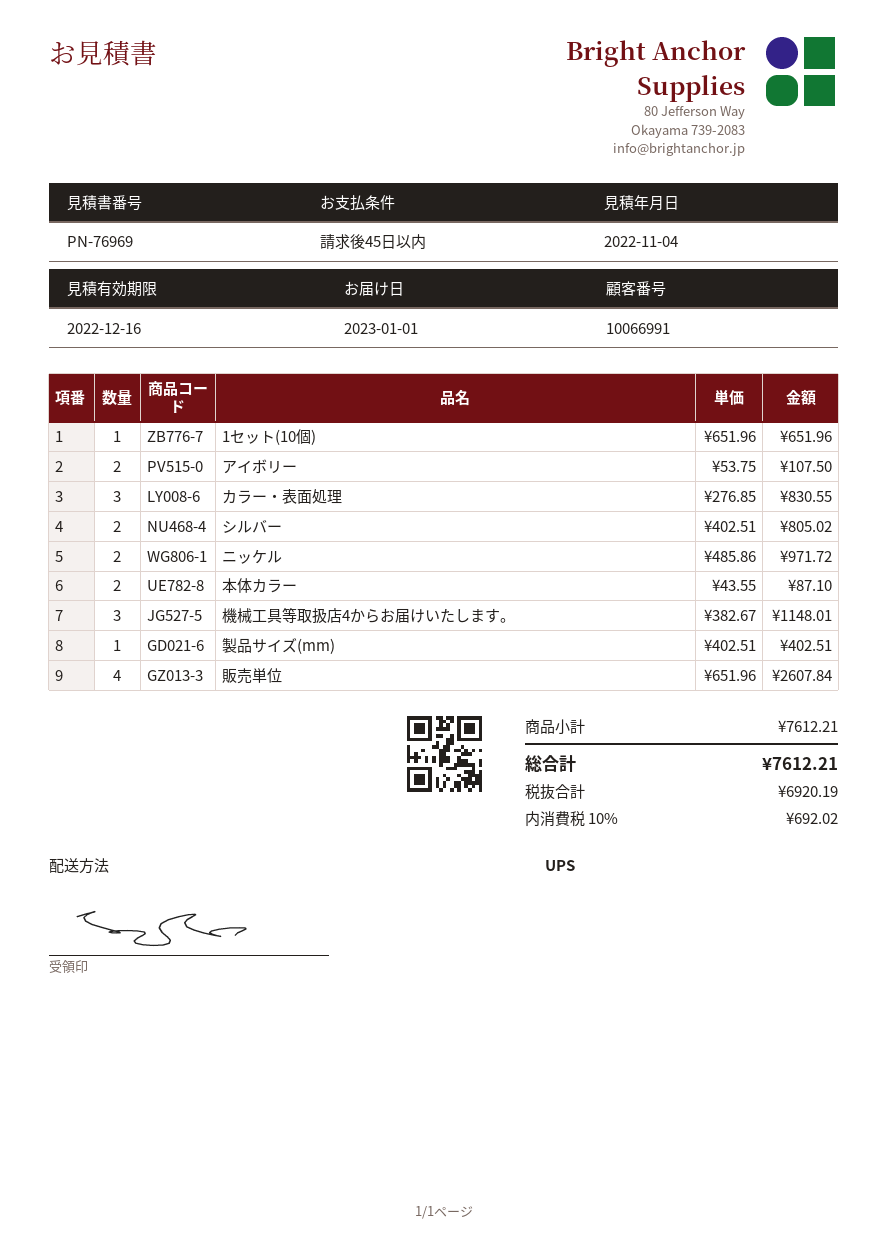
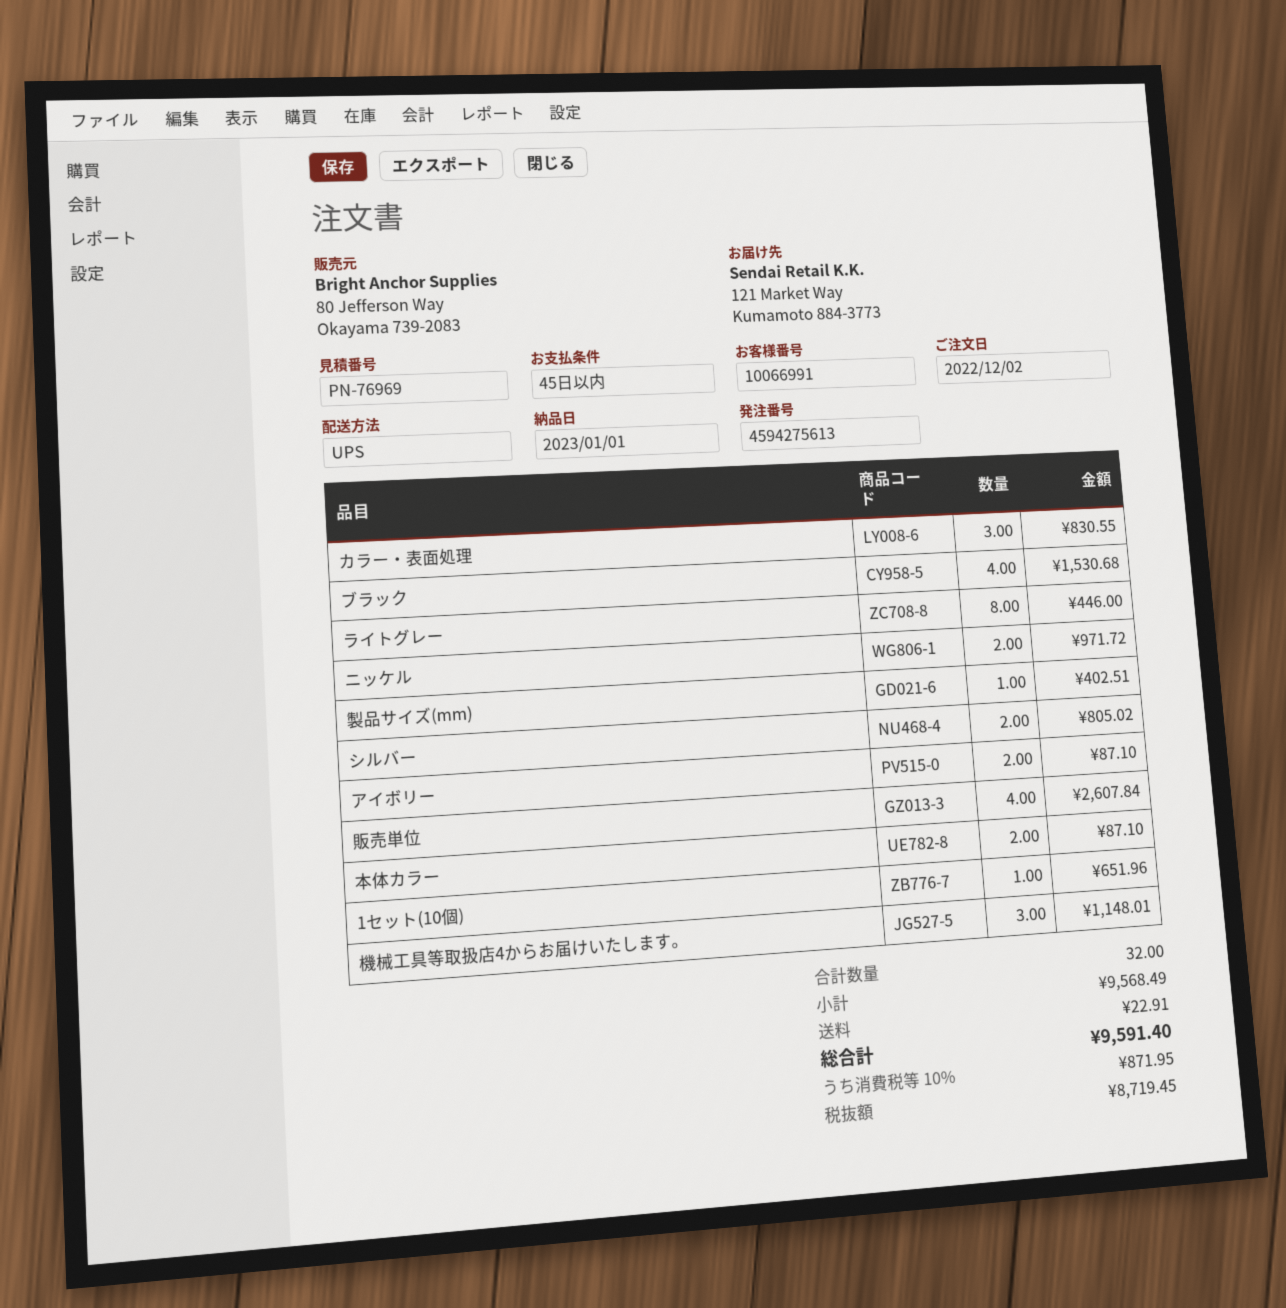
アイボリー: 2 for 107.50 -> 2 for 87.10
ブラック: none -> 4 for 1530.68
ライトグレー: none -> 8 for 446.00
subtotal: 7612.21 -> 9568.49
shipping: none -> 22.91
net: 6920.19 -> 8719.45
tax: 10% = 692.02 -> 10% = 871.95
total: 7612.21 -> 9591.40

